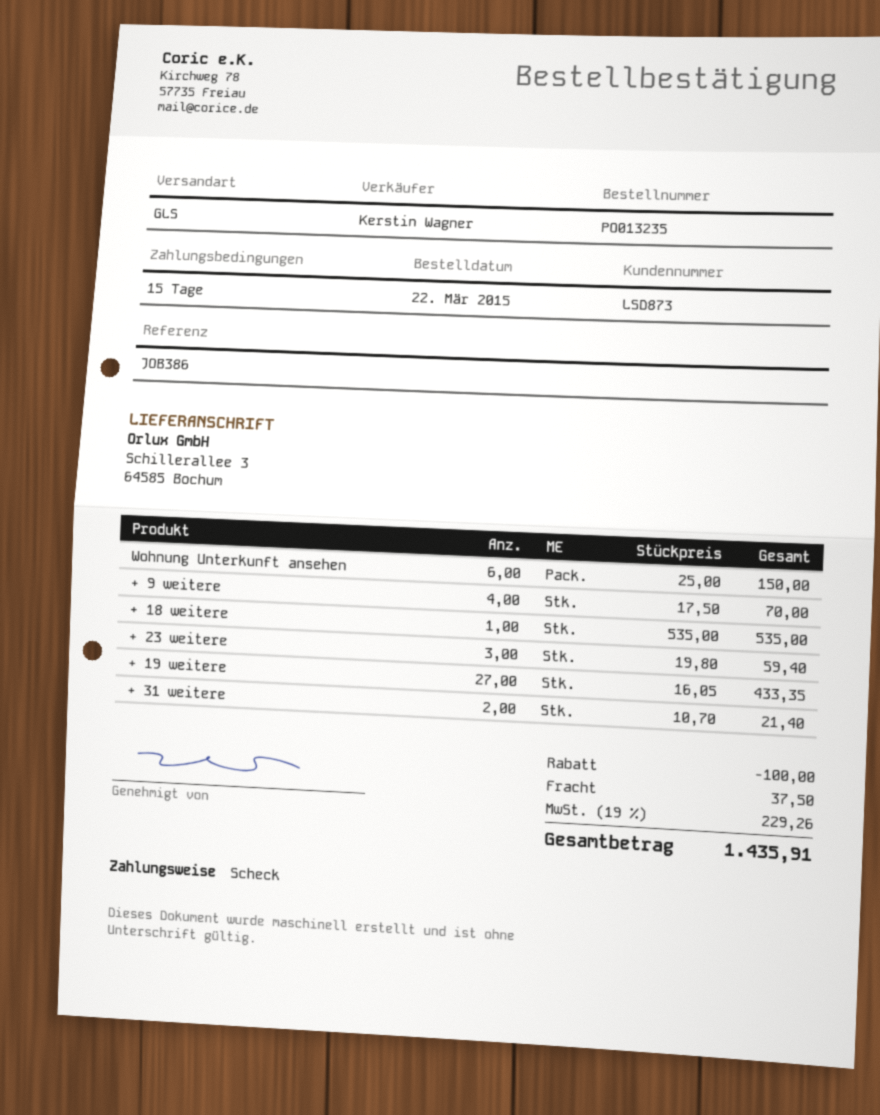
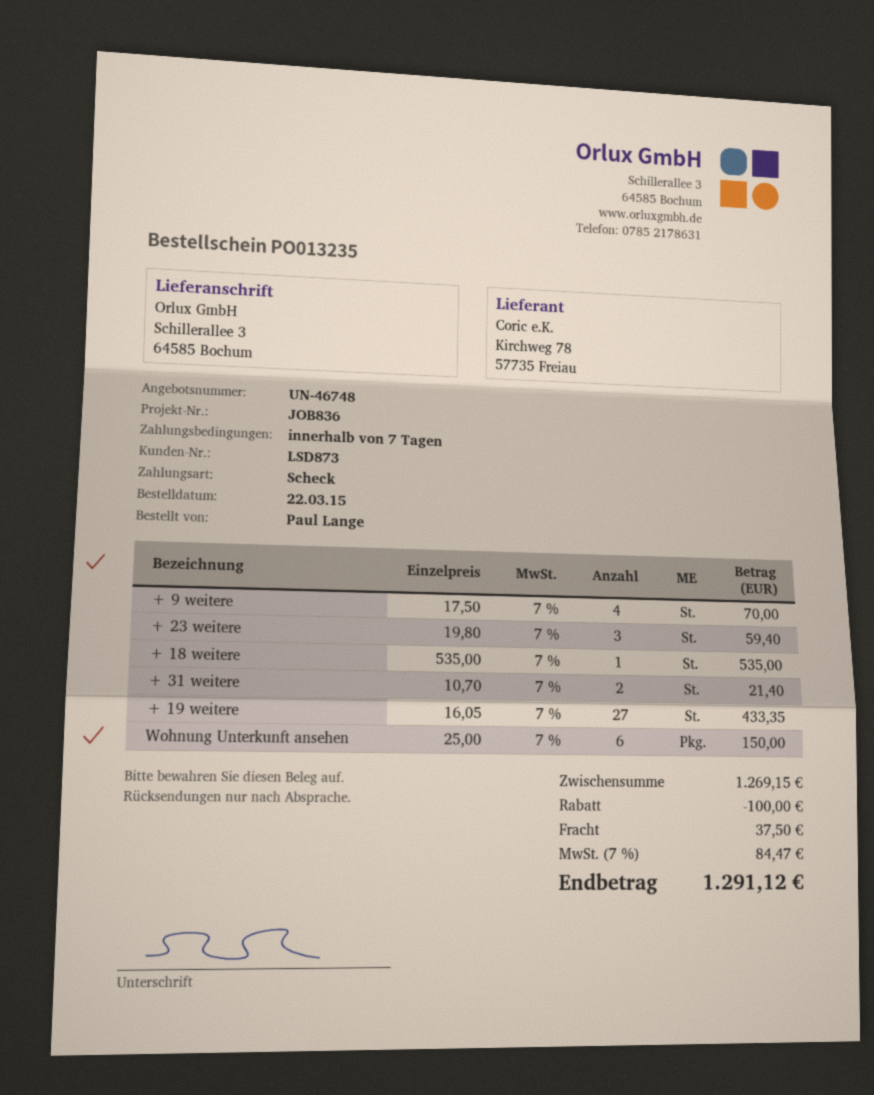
payment terms: 15 days -> 7 days
reference: JOB386 -> JOB836
tax: 19% = 229.26 -> 7% = 84.47
total: 1435.91 -> 1291.12

